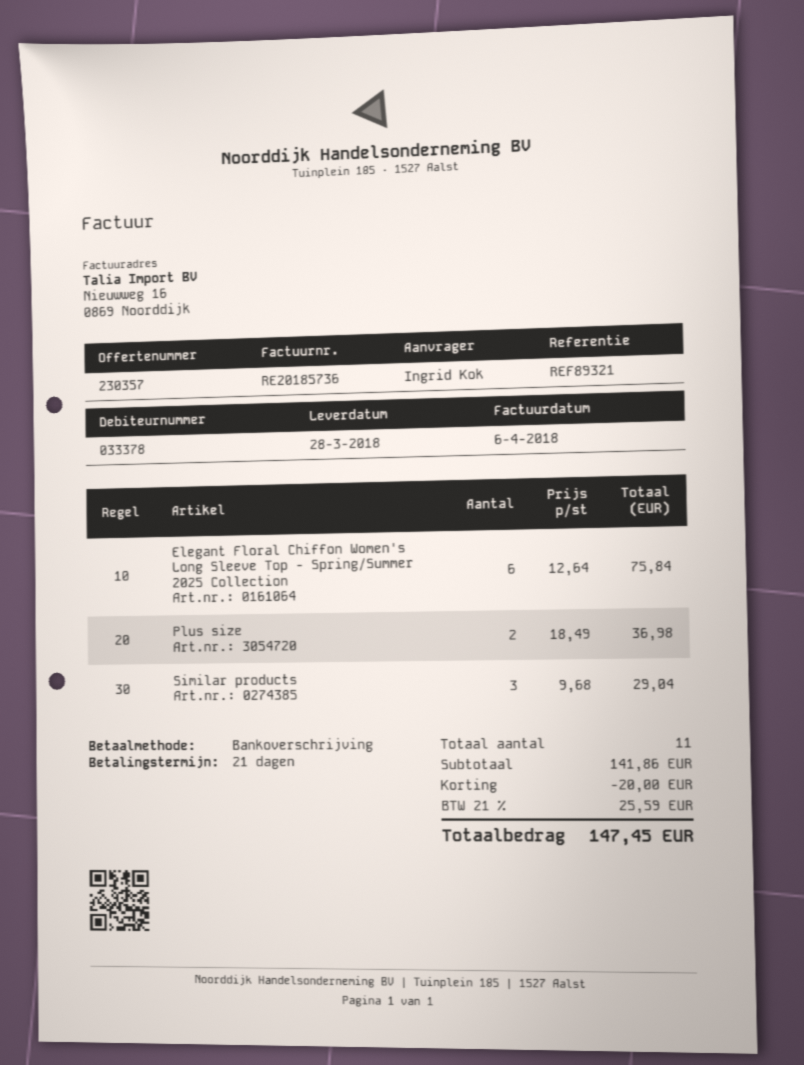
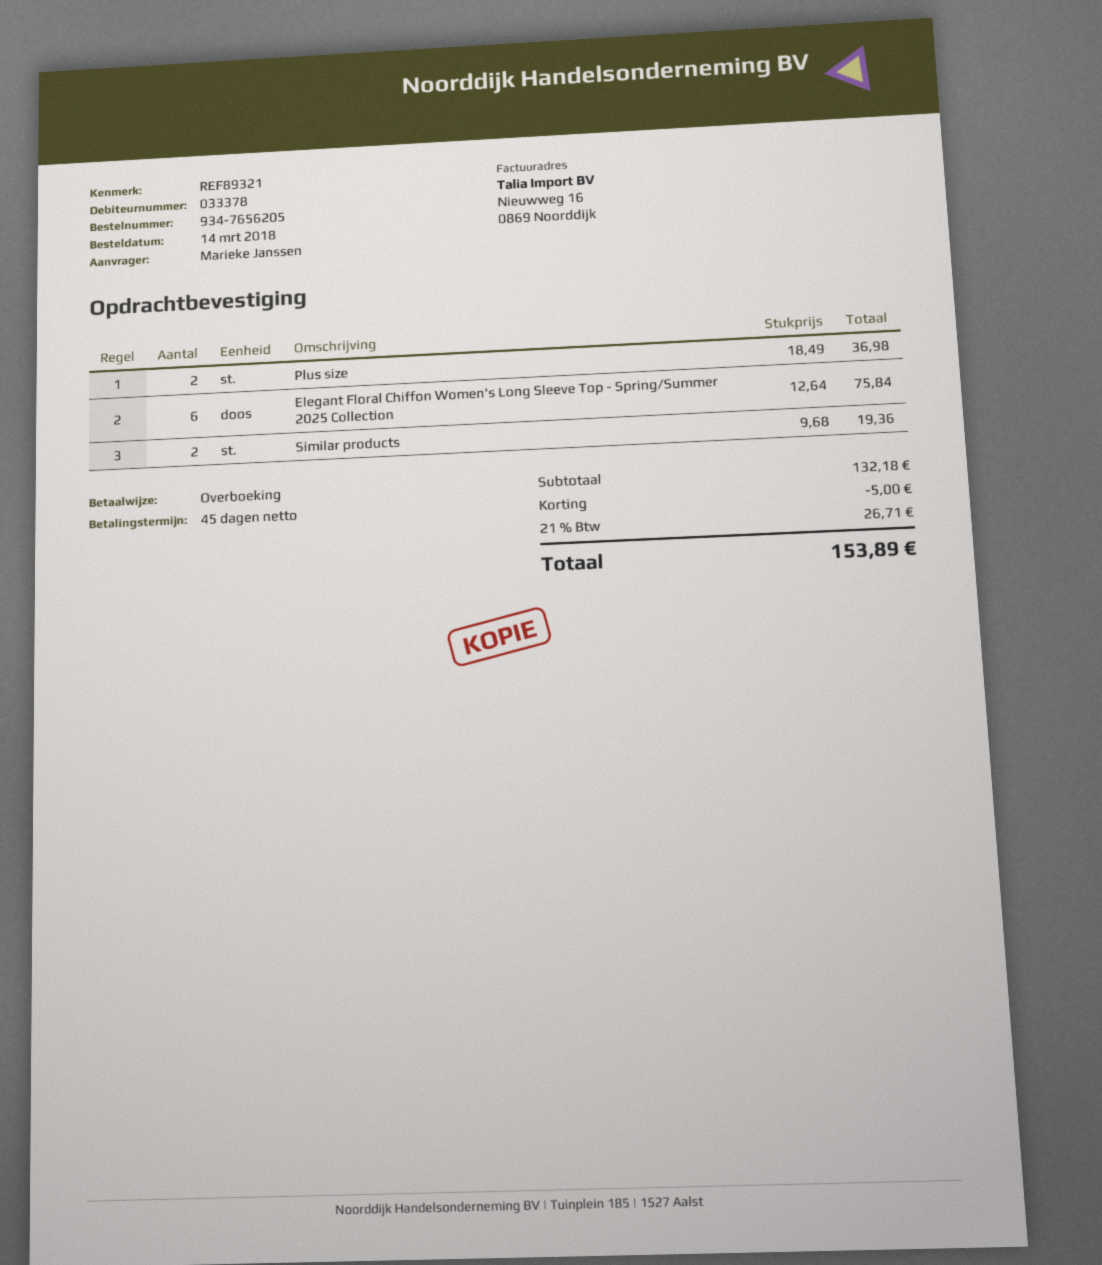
payment terms: 21 days -> 45 days
ordered by: Ingrid Kok -> Marieke Janssen
Similar products: 3 x 9.68 = 29.04 -> 2 x 9.68 = 19.36
subtotal: 141.86 -> 132.18
discount: 20.00 -> 5.00
tax: 21% = 25.59 -> 21% = 26.71
total: 147.45 -> 153.89

